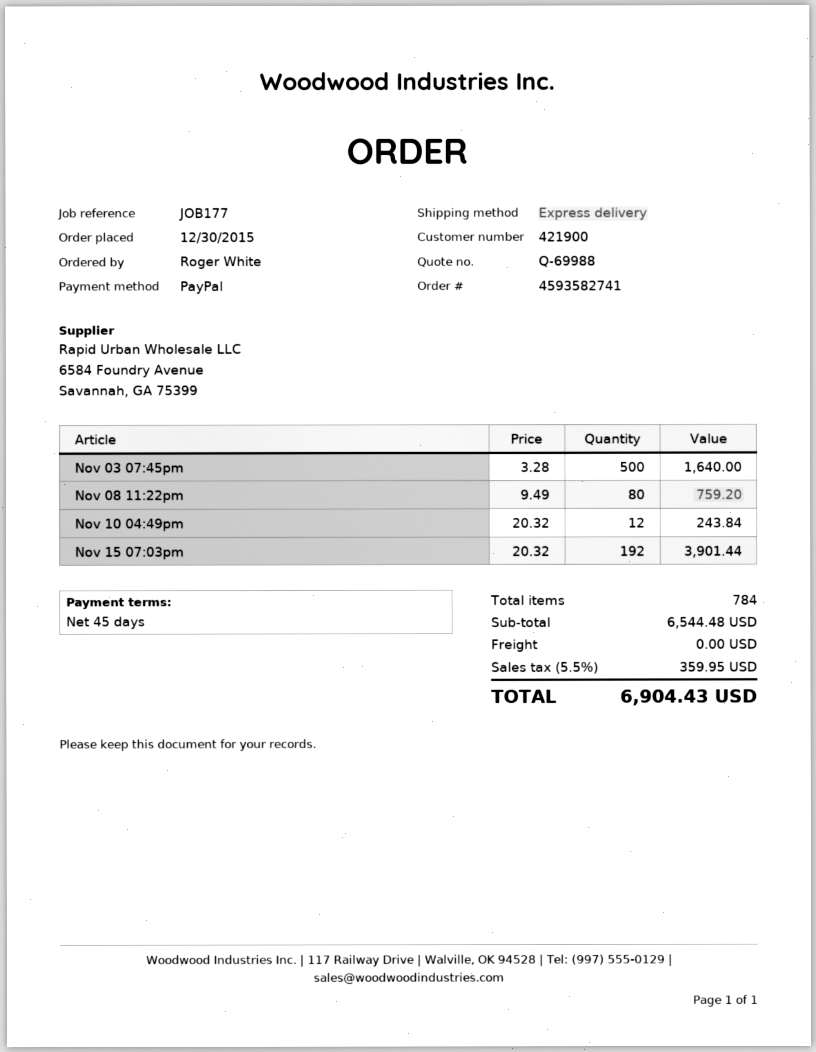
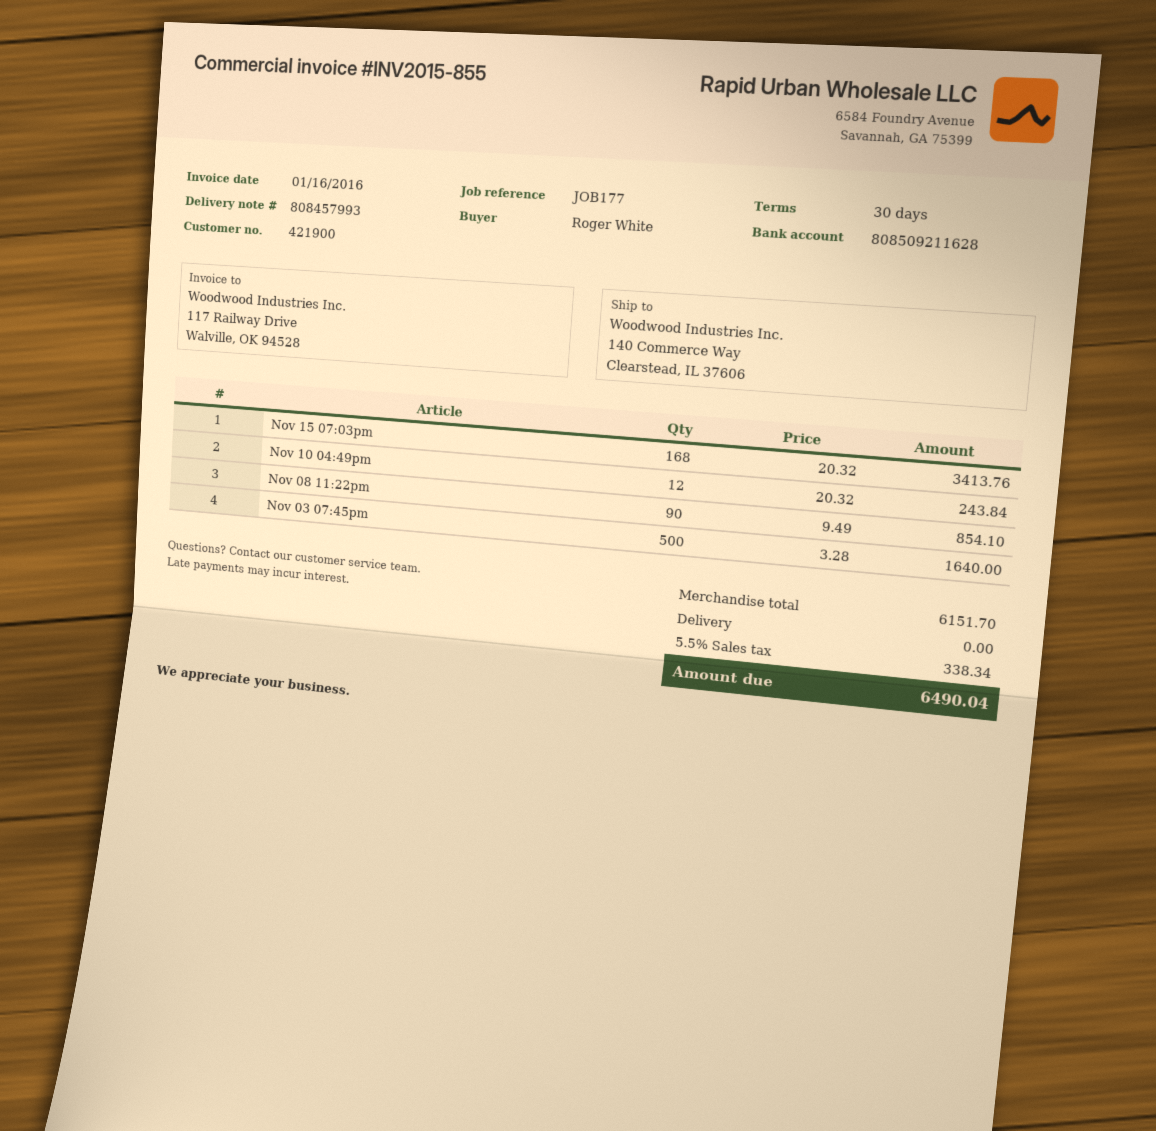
payment terms: 45 days -> 30 days
Nov 08 11:22pm: 80 x 9.49 = 759.20 -> 90 x 9.49 = 854.10
Nov 15 07:03pm: 192 x 20.32 = 3901.44 -> 168 x 20.32 = 3413.76
subtotal: 6544.48 -> 6151.70
tax: 5.5% = 359.95 -> 5.5% = 338.34
total: 6904.43 -> 6490.04

